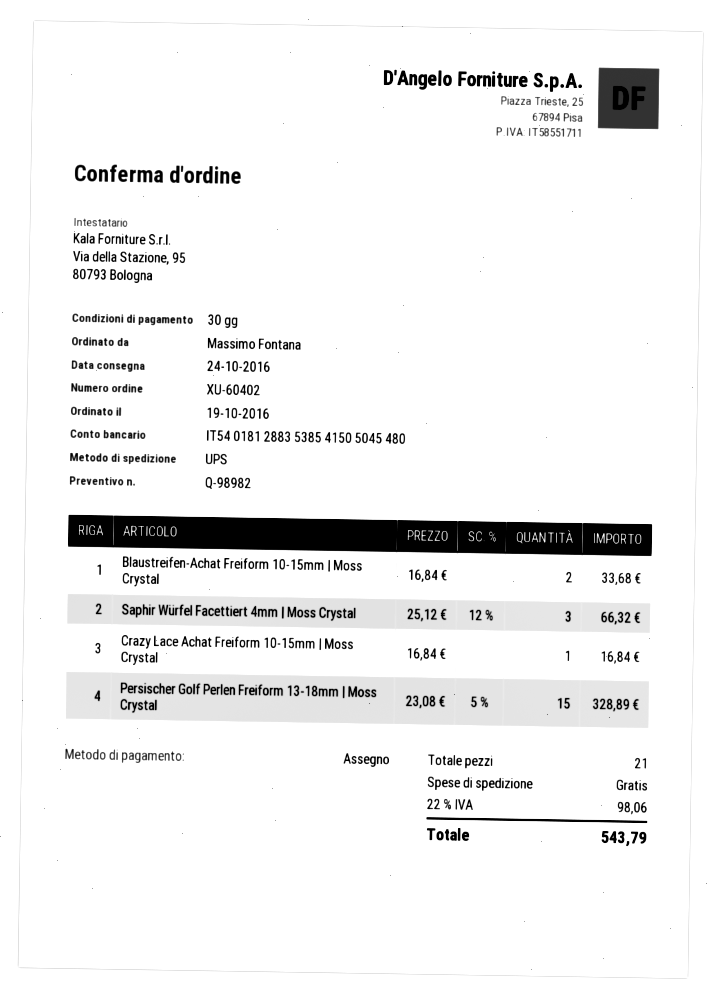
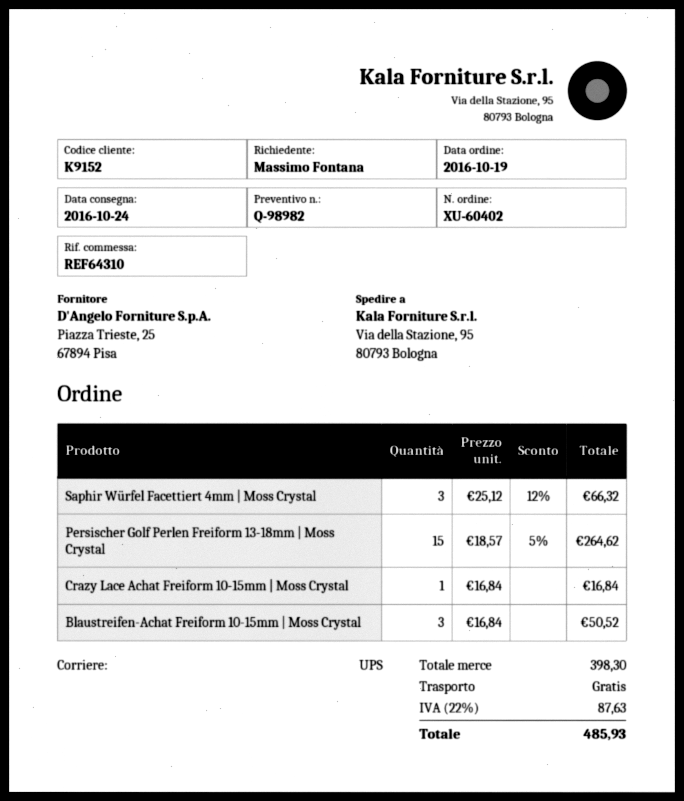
Blaustreifen-Achat Freiform 10-15mm | Moss Crystal: 2 x 16.84 = 33.68 -> 3 x 16.84 = 50.52
Persischer Golf Perlen Freiform 13-18mm | Moss Crystal: 15 x 23.08 - 5% = 328.89 -> 15 x 18.57 - 5% = 264.62
tax: 22% = 98.06 -> 22% = 87.63
total: 543.79 -> 485.93

